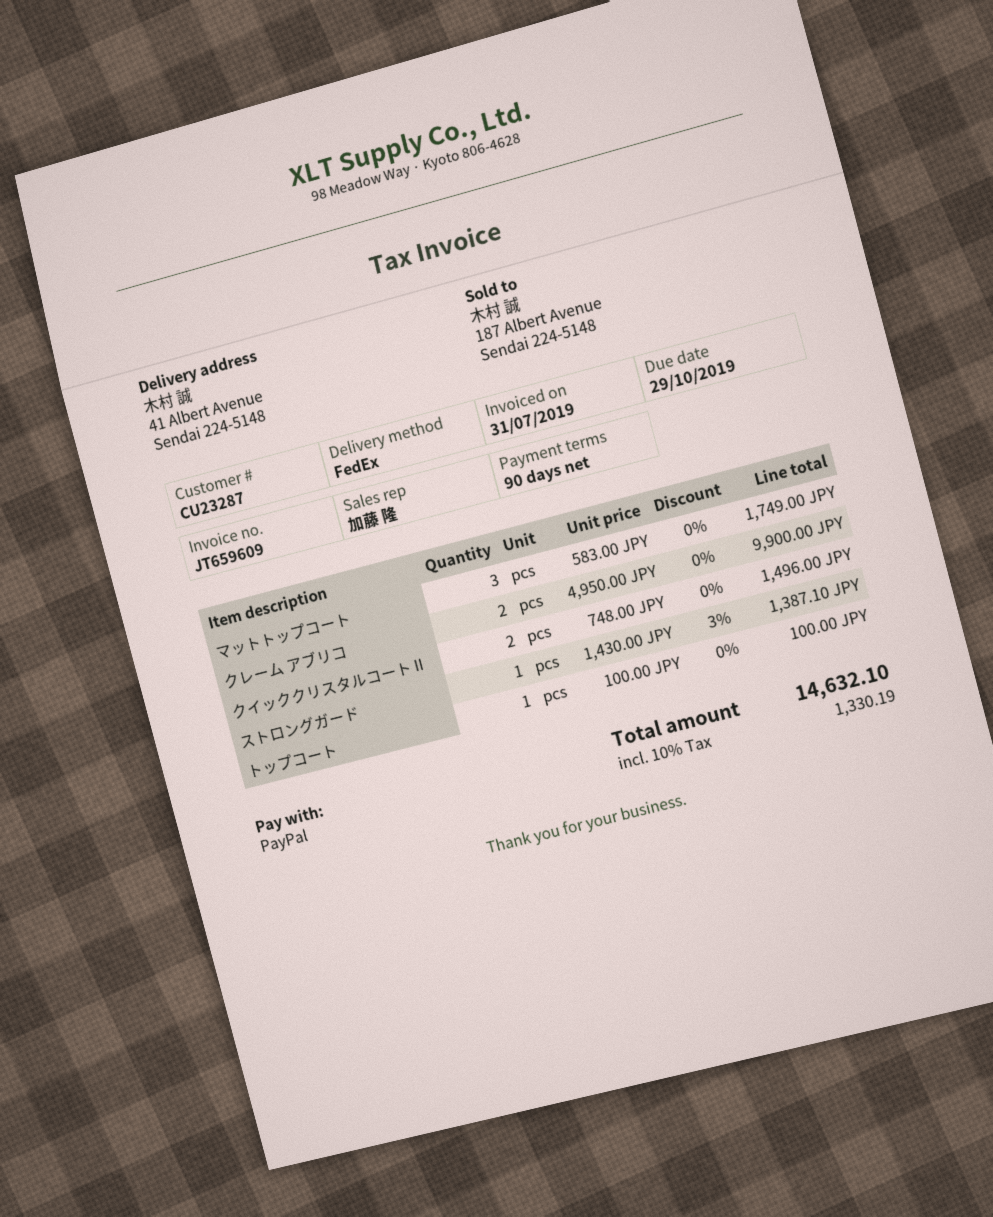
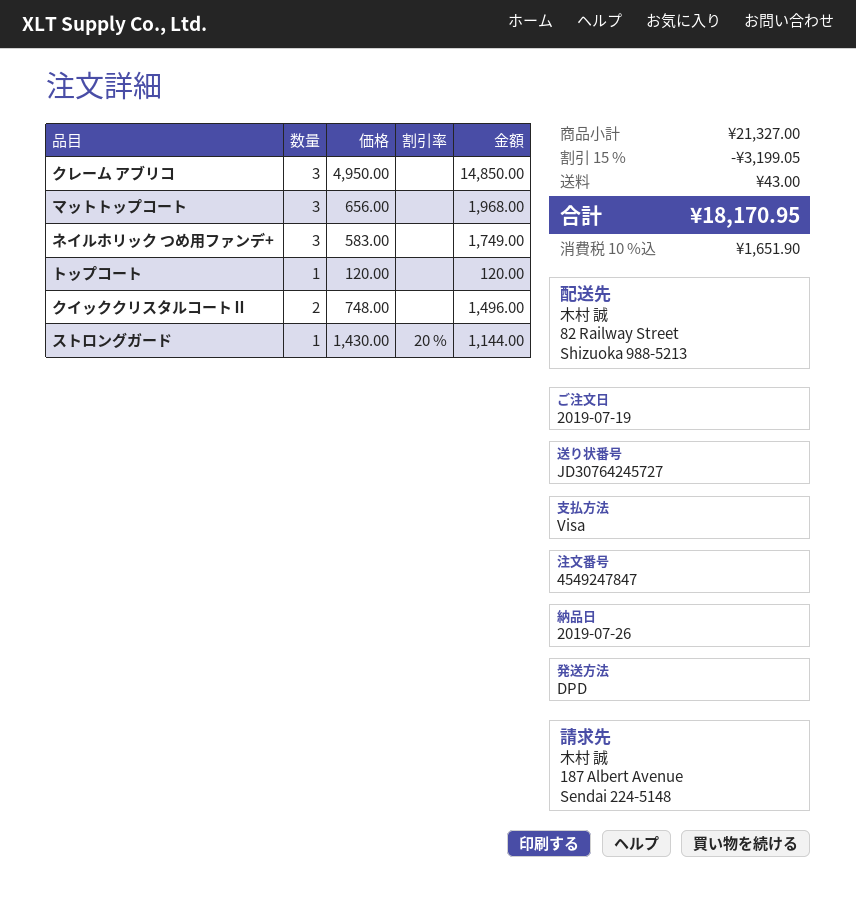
payment method: PayPal -> Visa
shipping method: FedEx -> DPD
ship to: 41 Albert Avenue, Sendai 224-5148 -> 82 Railway Street, Shizuoka 988-5213
マットトップコート: 3 x 583.00 = 1749.00 -> 3 x 656.00 = 1968.00
クレーム アブリコ: 2 x 4950.00 = 9900.00 -> 3 x 4950.00 = 14850.00
ストロングガード: 1 x 1430.00 - 3% = 1387.10 -> 1 x 1430.00 - 20% = 1144.00
トップコート: 1 x 100.00 = 100.00 -> 1 x 120.00 = 120.00
ネイルホリック つめ用ファンデ+: none -> 3 x 583.00 = 1749.00
discount: none -> 15% = 3199.05
shipping: none -> 43.00
tax: 10% = 1330.19 -> 10% = 1651.90
total: 14632.10 -> 18170.95

